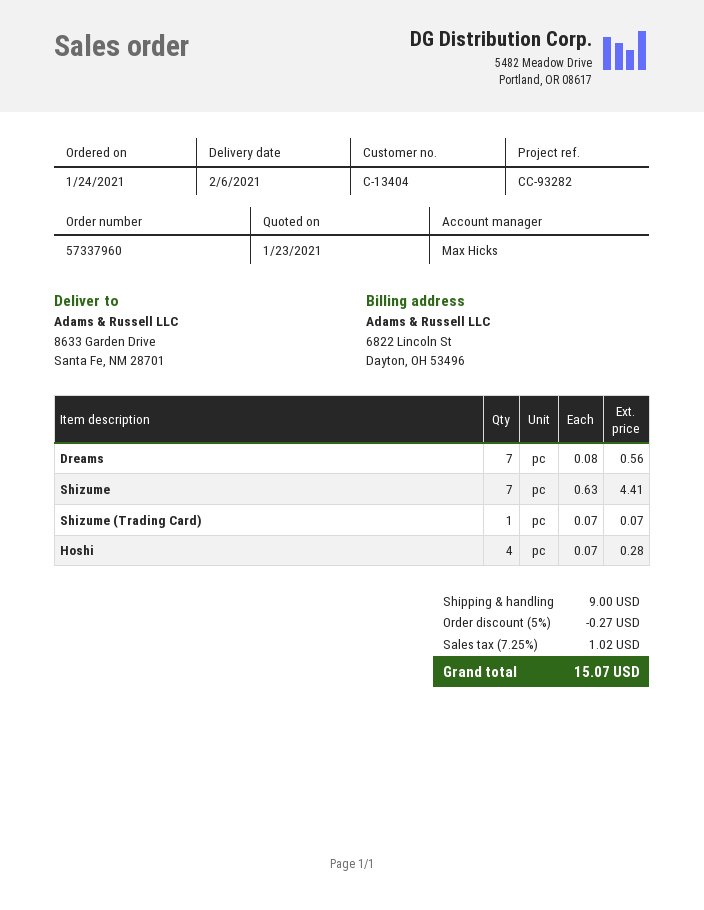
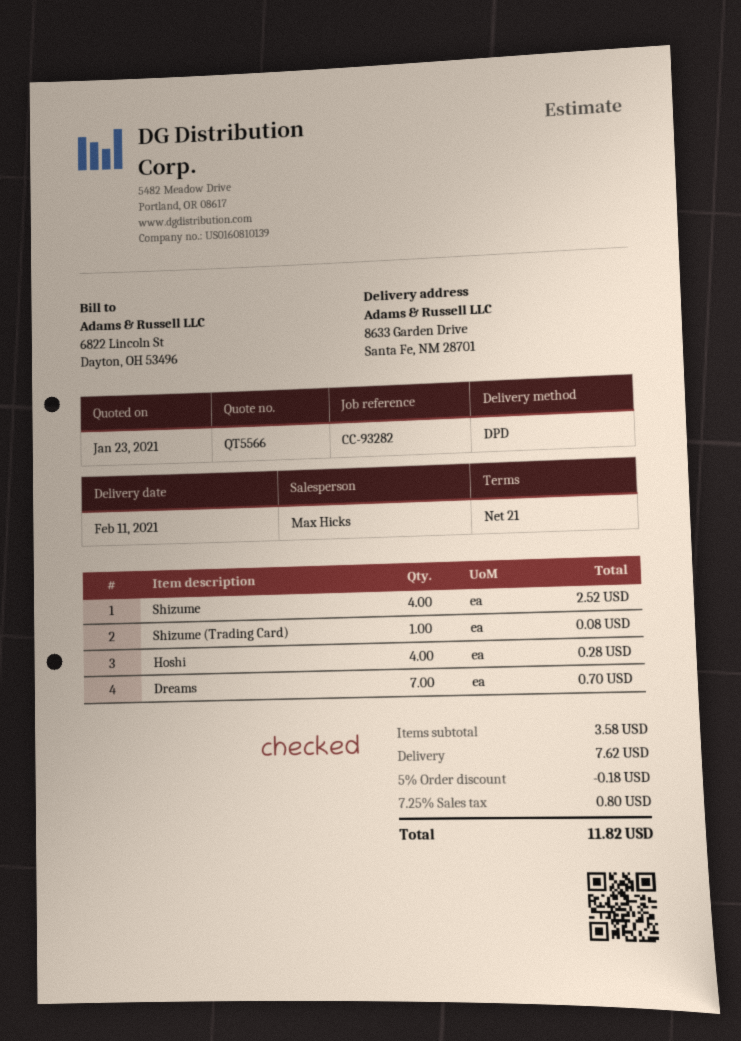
delivery date: 2021-02-06 -> 2021-02-11
Dreams: 7 for 0.56 -> 7 for 0.70
Shizume: 7 for 4.41 -> 4 for 2.52
Shizume (Trading Card): 1 for 0.07 -> 1 for 0.08
discount: 5% = 0.27 -> 5% = 0.18
shipping: 9.00 -> 7.62
tax: 7.25% = 1.02 -> 7.25% = 0.80
total: 15.07 -> 11.82

